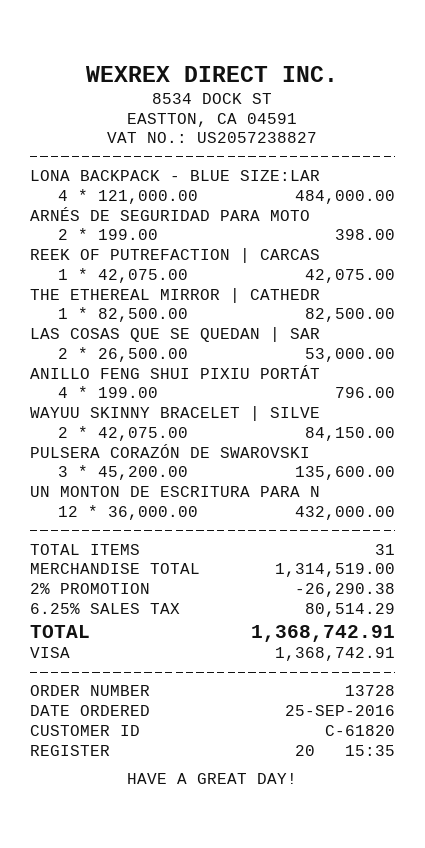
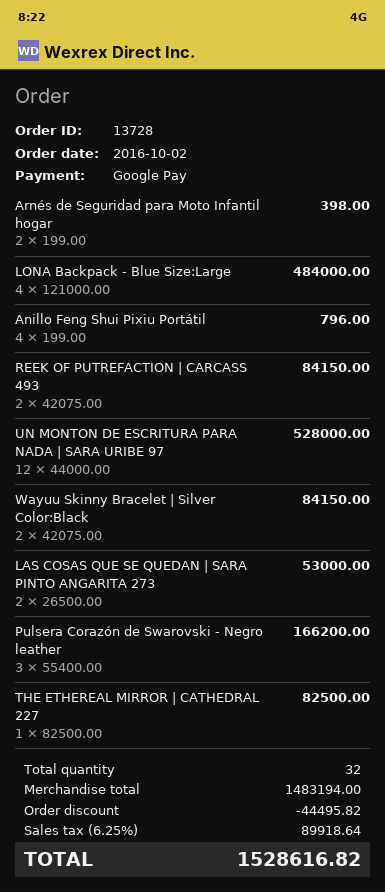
order date: 2016-09-25 -> 2016-10-02
payment method: Visa -> Google Pay
REEK OF PUTREFACTION | CARCAS: 1 x 42075.00 = 42075.00 -> 2 x 42075.00 = 84150.00
PULSERA CORAZÓN DE SWAROVSKI: 3 x 45200.00 = 135600.00 -> 3 x 55400.00 = 166200.00
UN MONTON DE ESCRITURA PARA N: 12 x 36000.00 = 432000.00 -> 12 x 44000.00 = 528000.00
total quantity: 31 -> 32
subtotal: 1314519.00 -> 1483194.00
discount: 26290.38 -> 44495.82
tax: 6.25% = 80514.29 -> 6.25% = 89918.64
total: 1368742.91 -> 1528616.82

